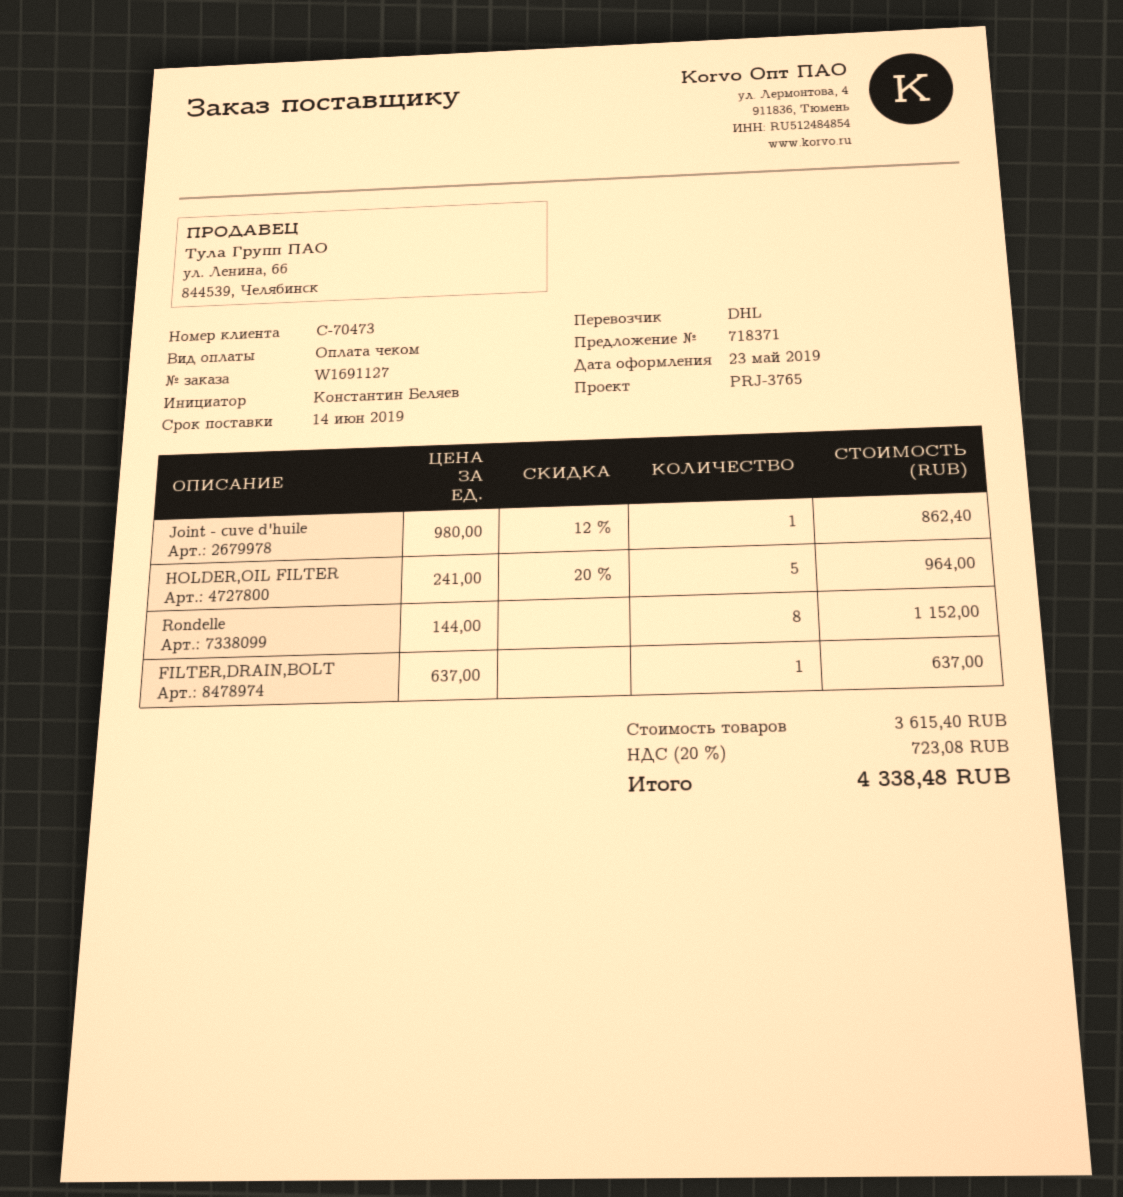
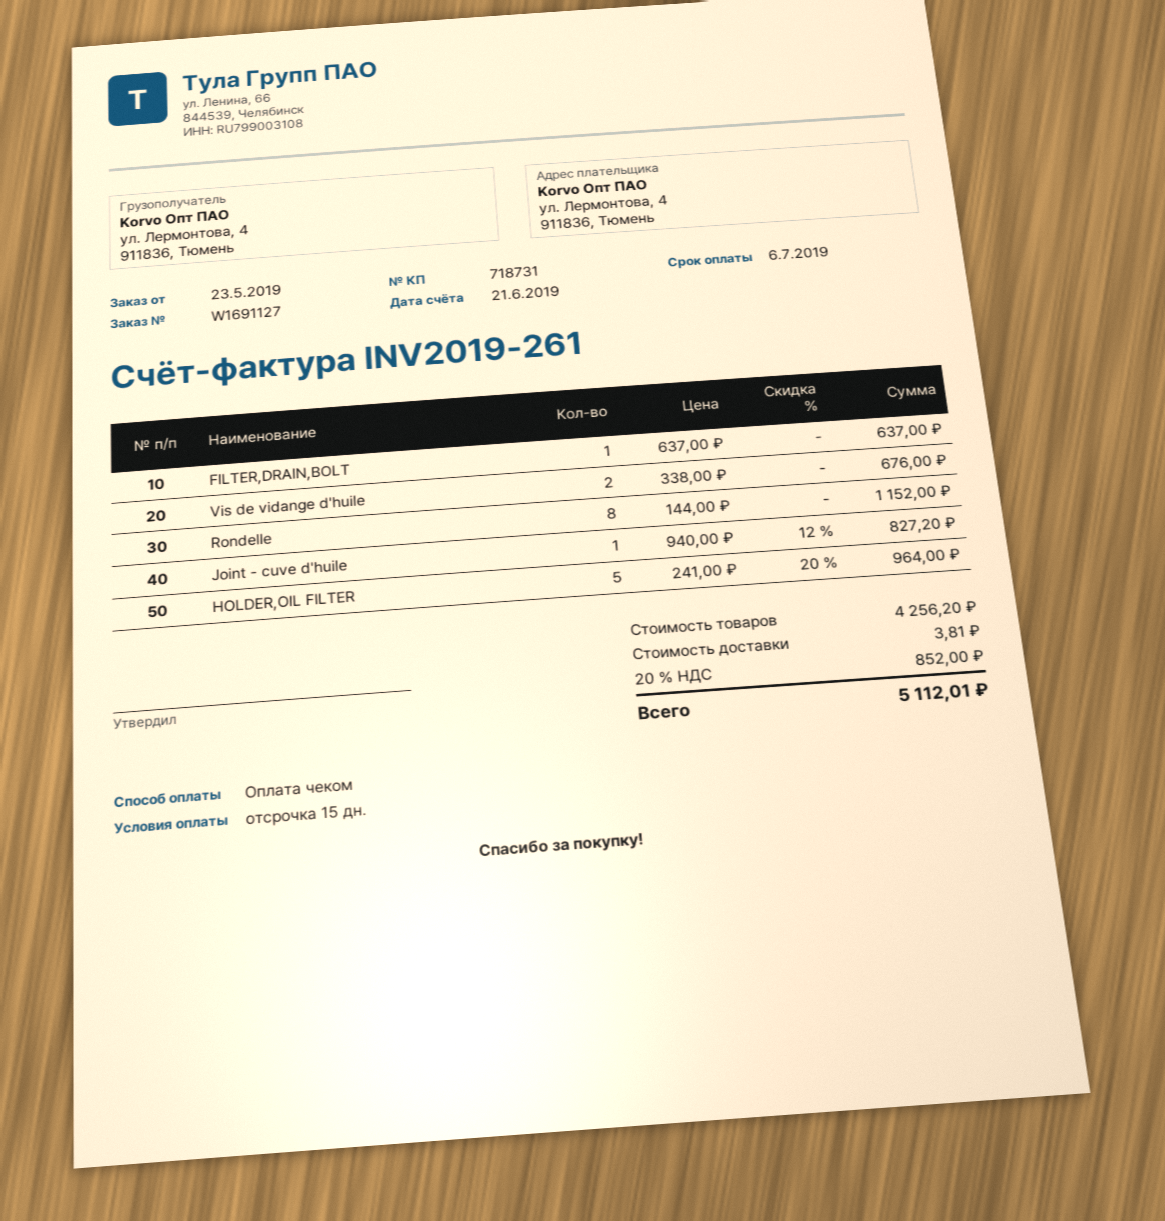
quote number: 718371 -> 718731
Joint - cuve d'huile: 1 x 980.00 - 12% = 862.40 -> 1 x 940.00 - 12% = 827.20
Vis de vidange d'huile: none -> 2 x 338.00 = 676.00
subtotal: 3615.40 -> 4256.20
shipping: none -> 3.81
tax: 20% = 723.08 -> 20% = 852.00
total: 4338.48 -> 5112.01

